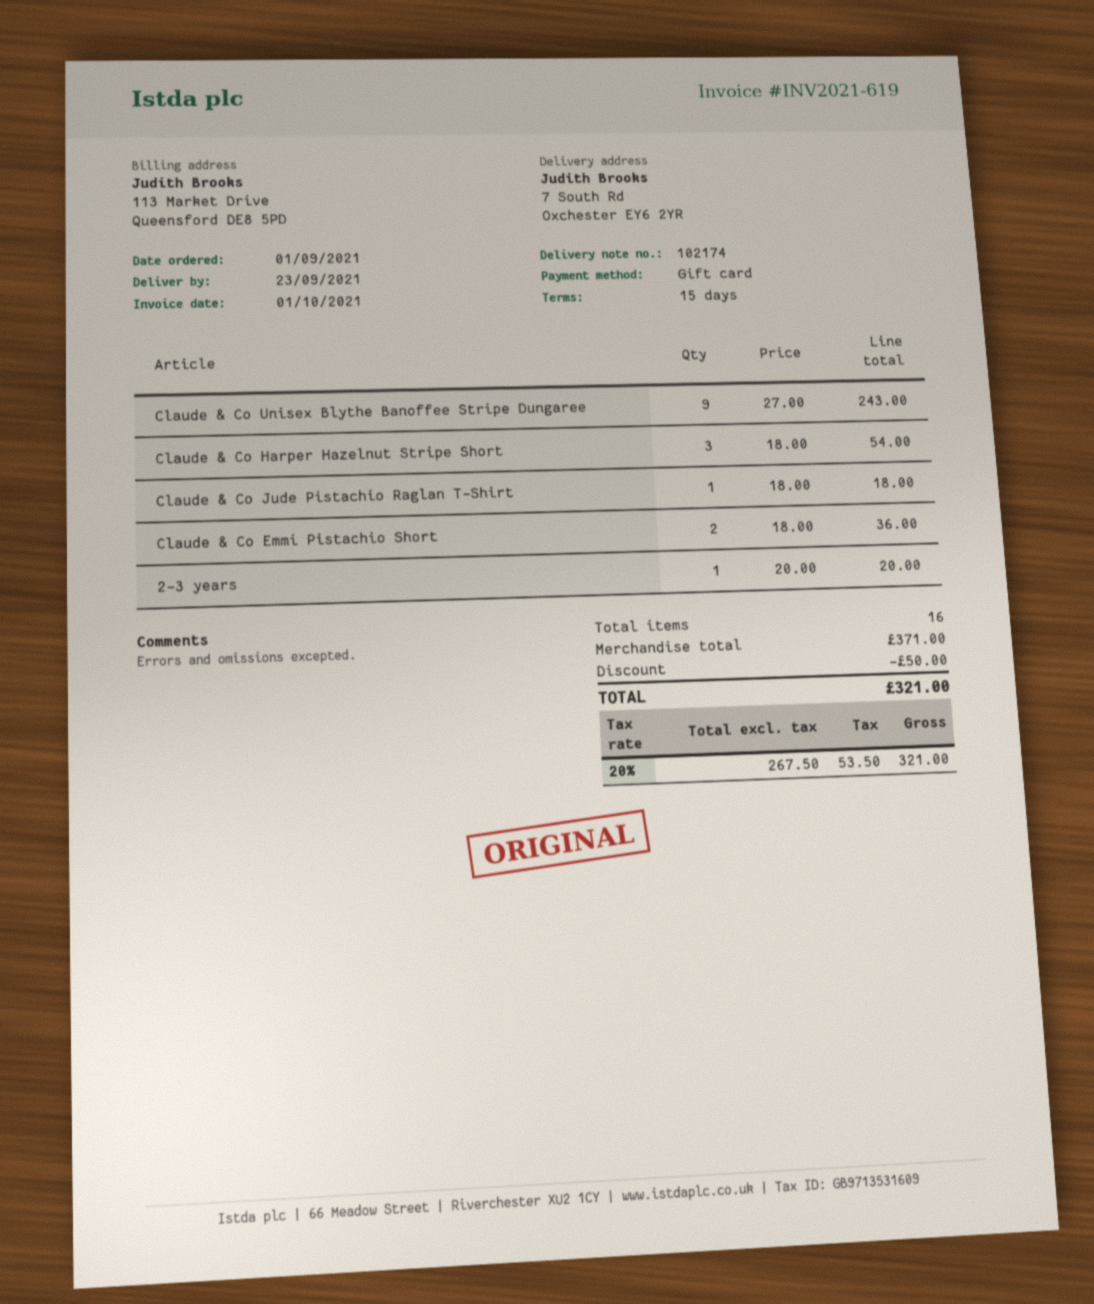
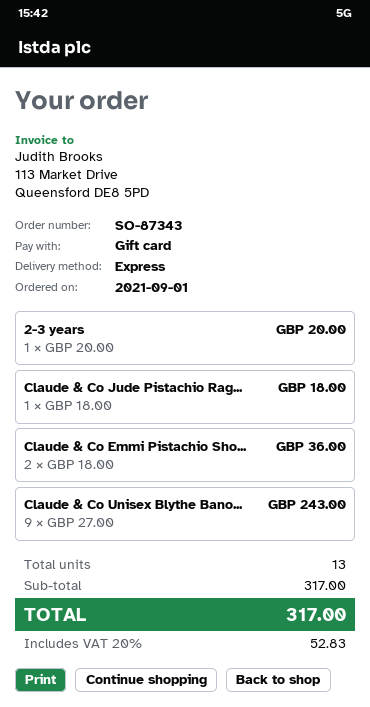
Claude & Co Harper Hazelnut Stripe Short: 3 x 18.00 = 54.00 -> none
total quantity: 16 -> 13
subtotal: 371.00 -> 317.00
discount: 50.00 -> none
tax: 20% = 53.50 -> 20% = 52.83
total: 321.00 -> 317.00

